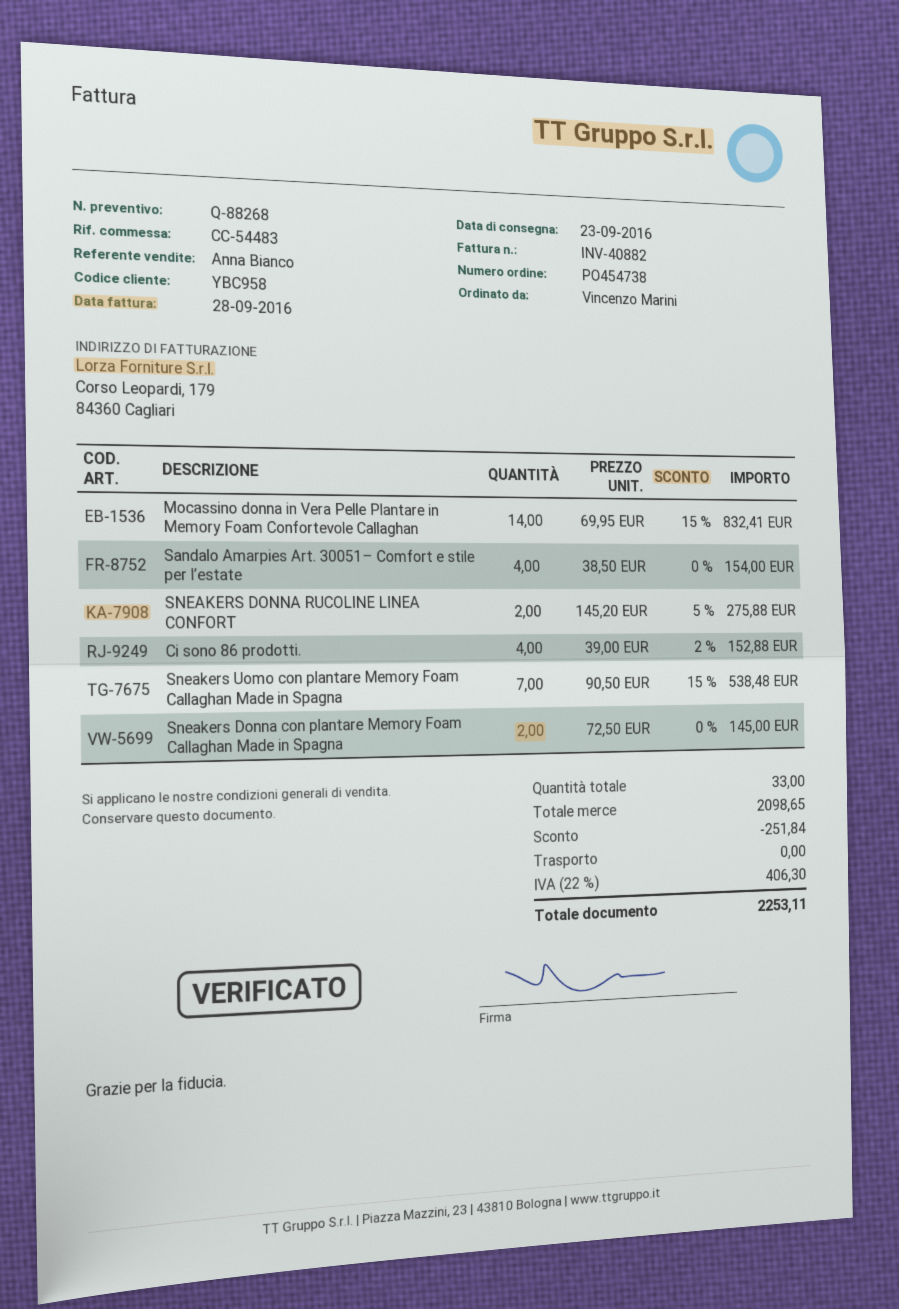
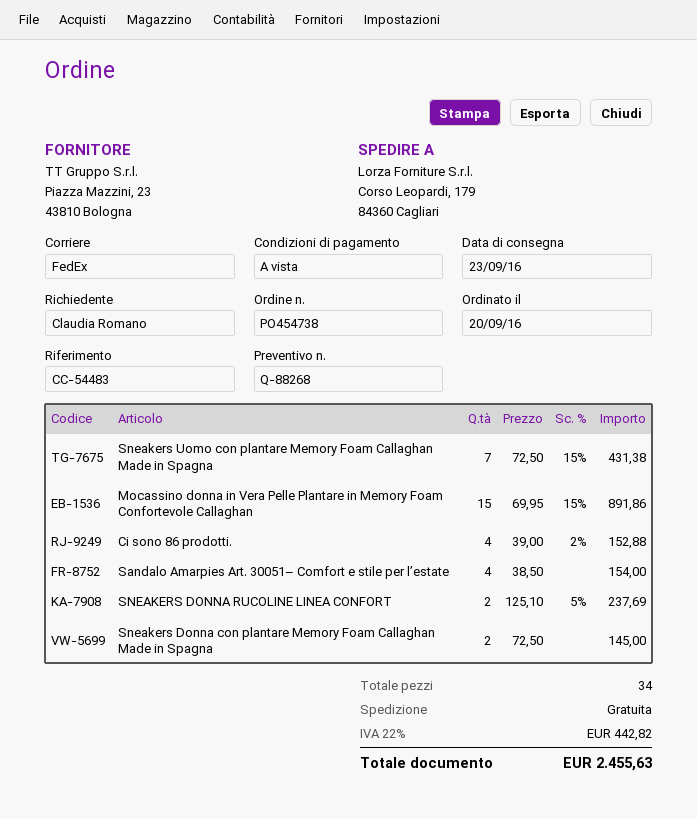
ordered by: Vincenzo Marini -> Claudia Romano
Mocassino donna in Vera Pelle Plantare in Memory Foam Confortevole Callaghan: 14 x 69.95 - 15% = 832.41 -> 15 x 69.95 - 15% = 891.86
SNEAKERS DONNA RUCOLINE LINEA CONFORT: 2 x 145.20 - 5% = 275.88 -> 2 x 125.10 - 5% = 237.69
Sneakers Uomo con plantare Memory Foam Callaghan Made in Spagna: 7 x 90.50 - 15% = 538.48 -> 7 x 72.50 - 15% = 431.38
total quantity: 33 -> 34
discount: 251.84 -> none
tax: 22% = 406.30 -> 22% = 442.82
total: 2253.11 -> 2455.63

